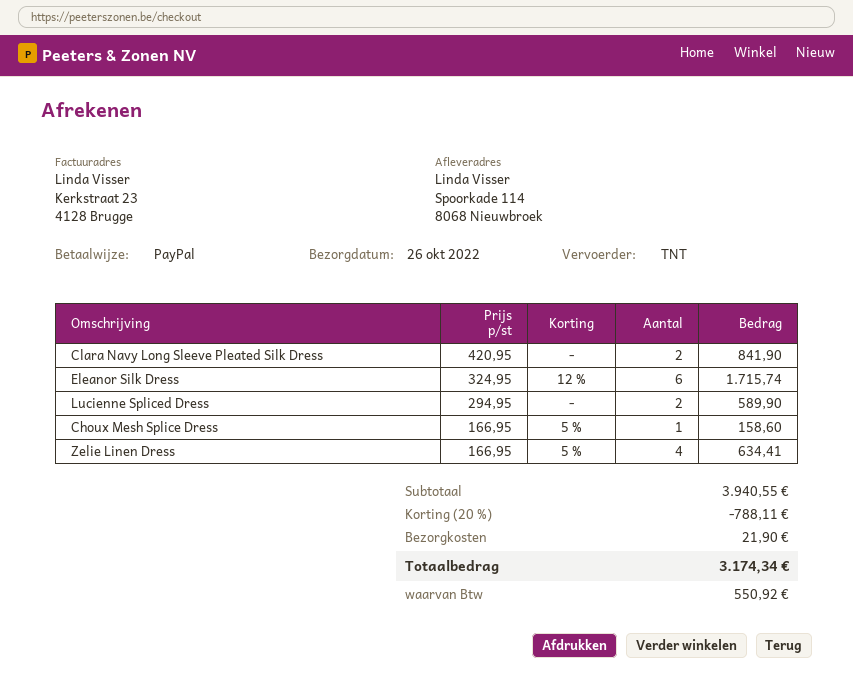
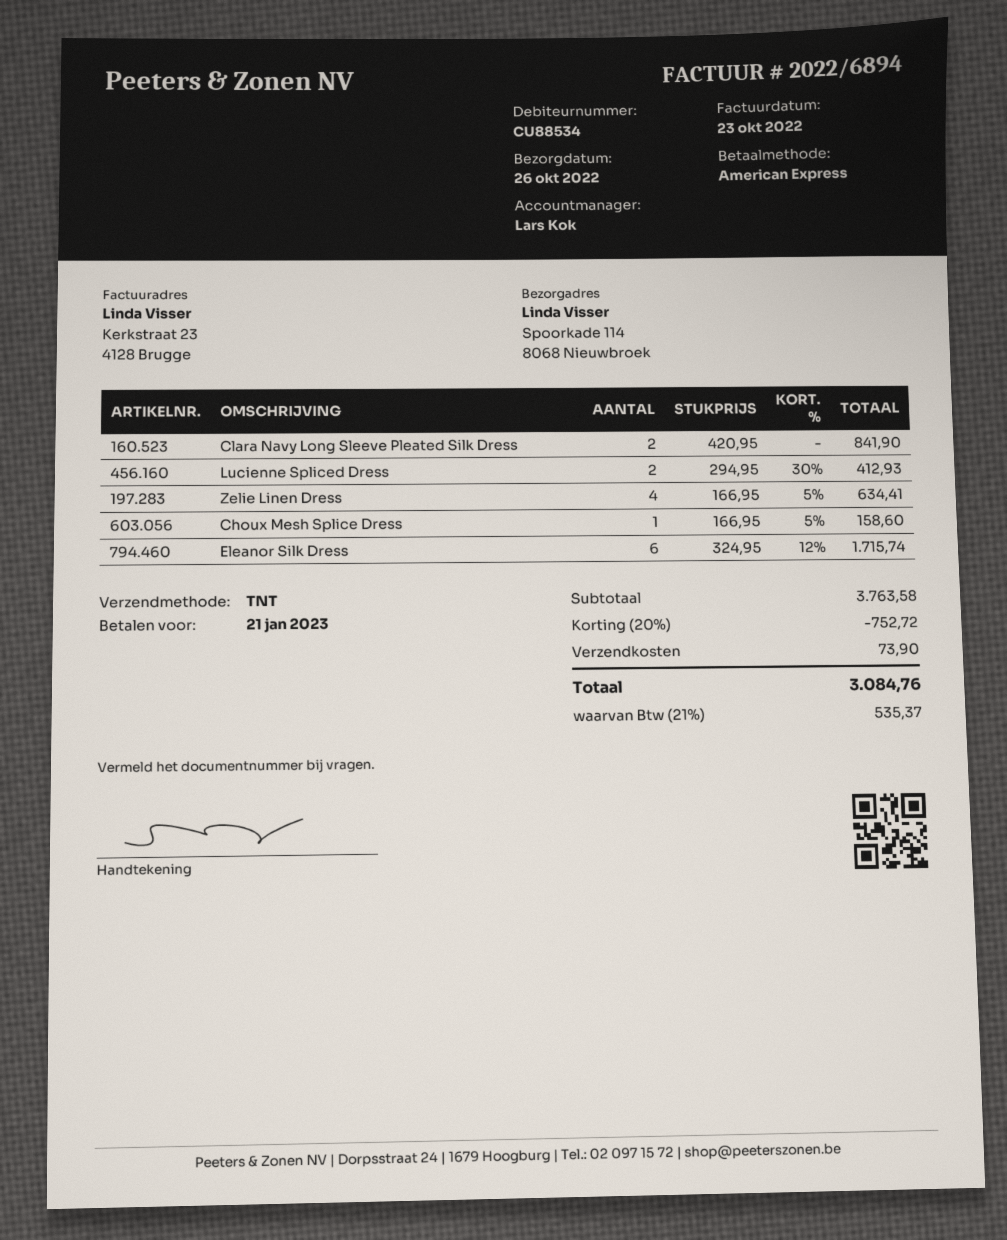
payment method: PayPal -> American Express
Lucienne Spliced Dress: 2 x 294.95 = 589.90 -> 2 x 294.95 - 30% = 412.93
subtotal: 3940.55 -> 3763.58
discount: 20% = 788.11 -> 20% = 752.72
shipping: 21.90 -> 73.90
tax: 550.92 -> 535.37
total: 3174.34 -> 3084.76

